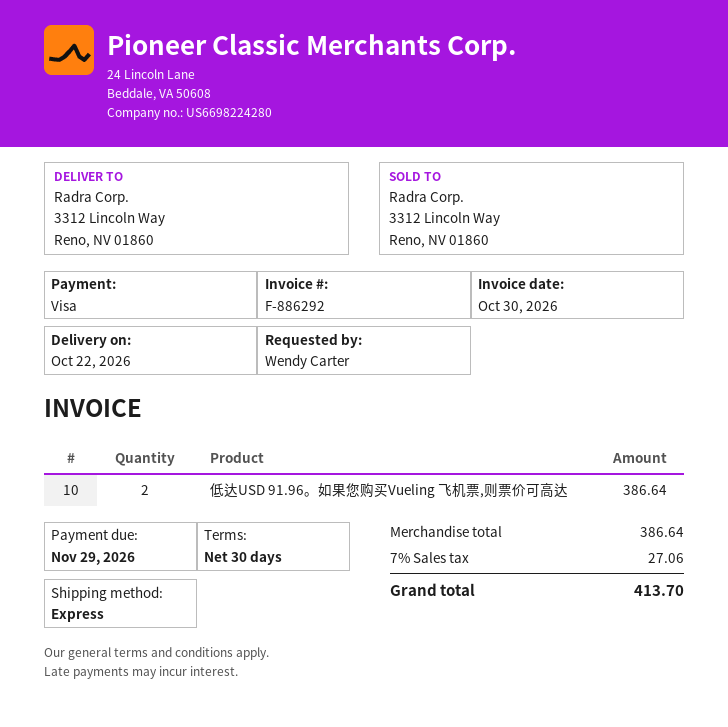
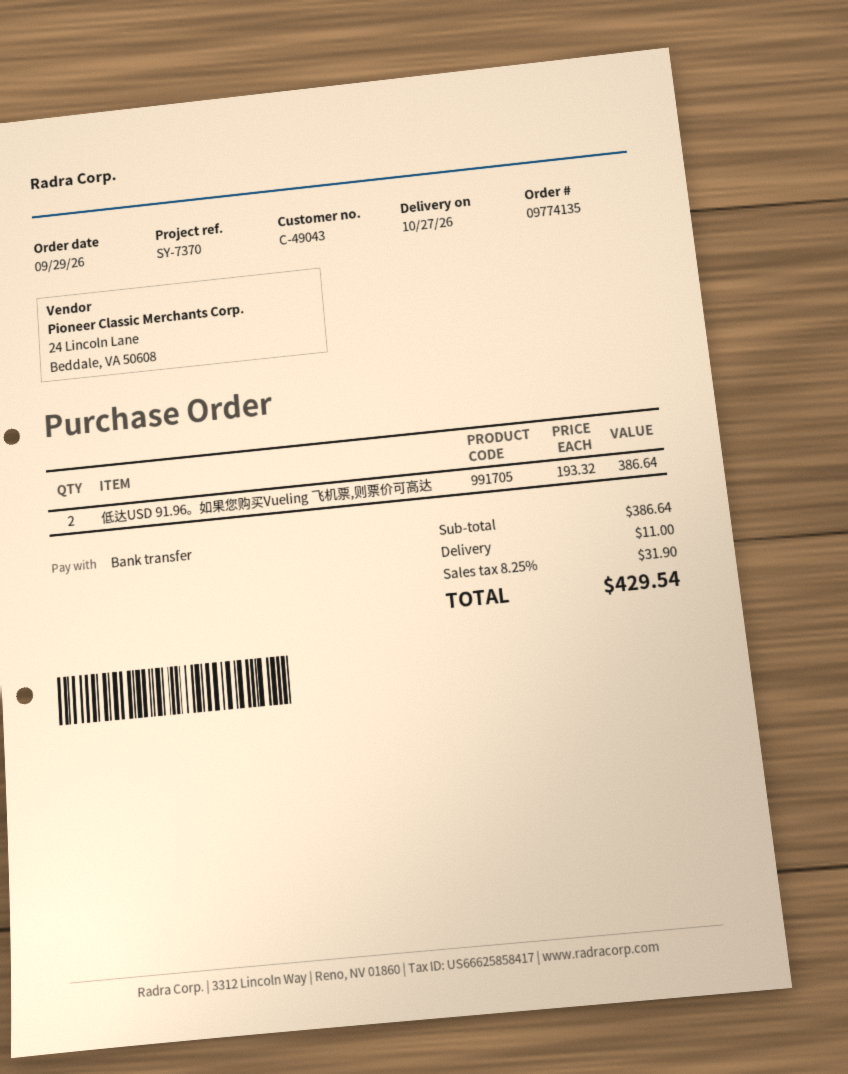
delivery date: 2026-10-22 -> 2026-10-27
payment method: Visa -> bank transfer
shipping: none -> 11.00
tax: 7% = 27.06 -> 8.25% = 31.90
total: 413.70 -> 429.54

